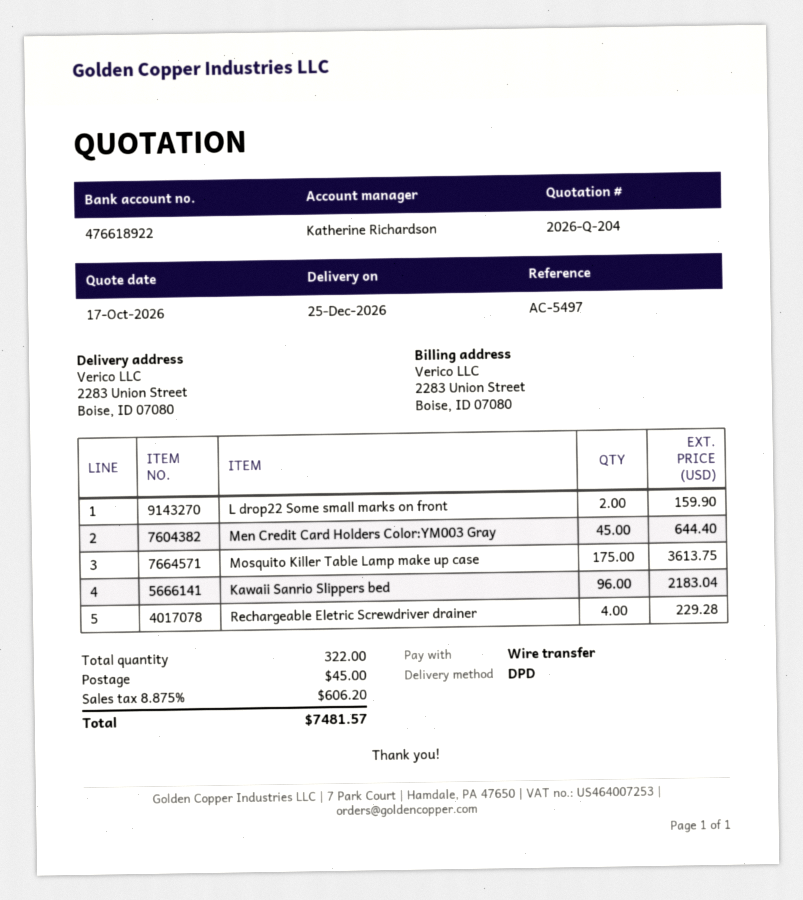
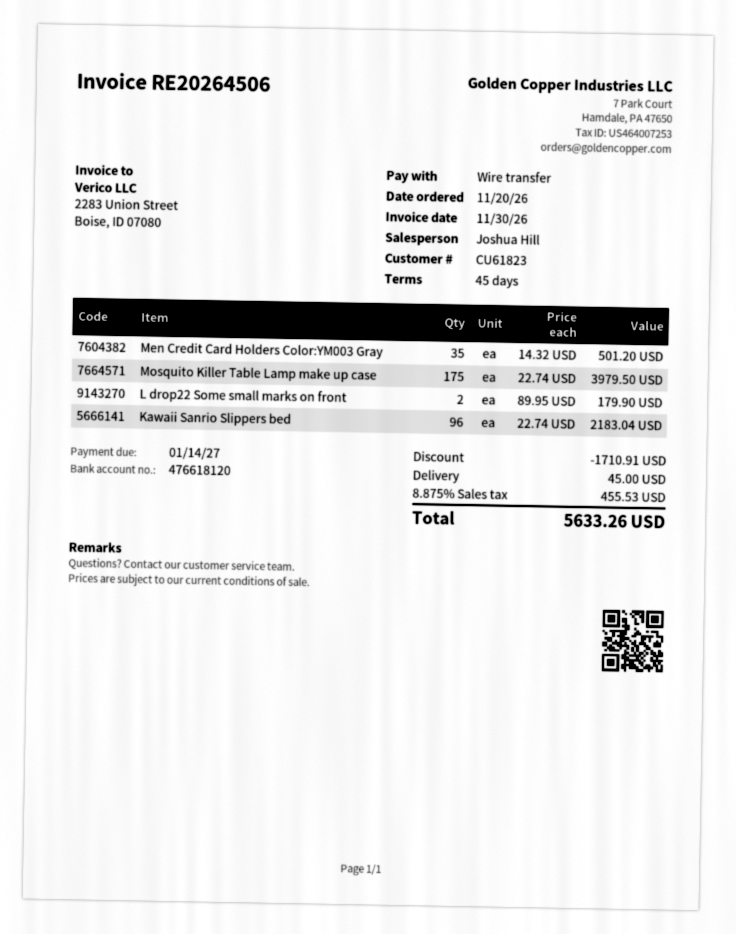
sales rep: Katherine Richardson -> Joshua Hill
bank account: 476618922 -> 476618120
L drop22 Some small marks on front: 2 for 159.90 -> 2 for 179.90
Men Credit Card Holders Color:YM003 Gray: 45 for 644.40 -> 35 for 501.20
Mosquito Killer Table Lamp make up case: 175 for 3613.75 -> 175 for 3979.50
Rechargeable Eletric Screwdriver drainer: 4 for 229.28 -> none
discount: none -> 1710.91
tax: 8.875% = 606.20 -> 8.875% = 455.53
total: 7481.57 -> 5633.26

